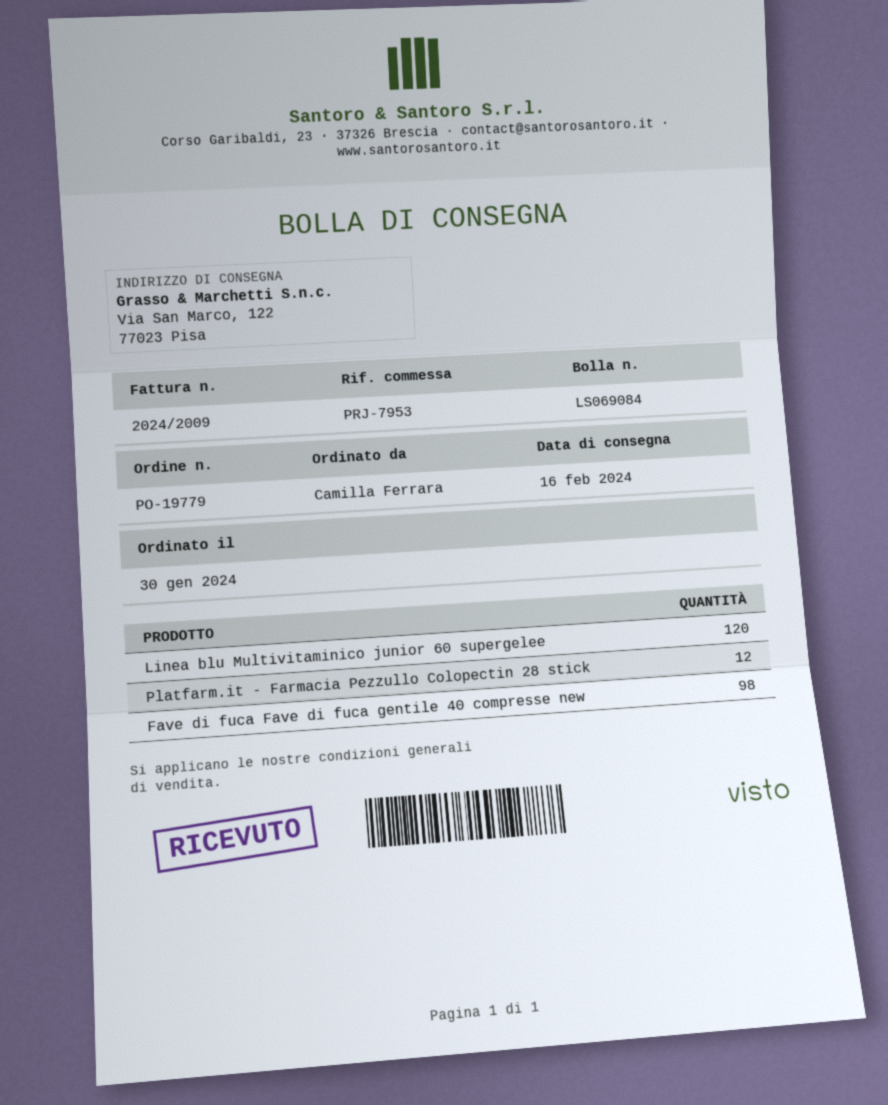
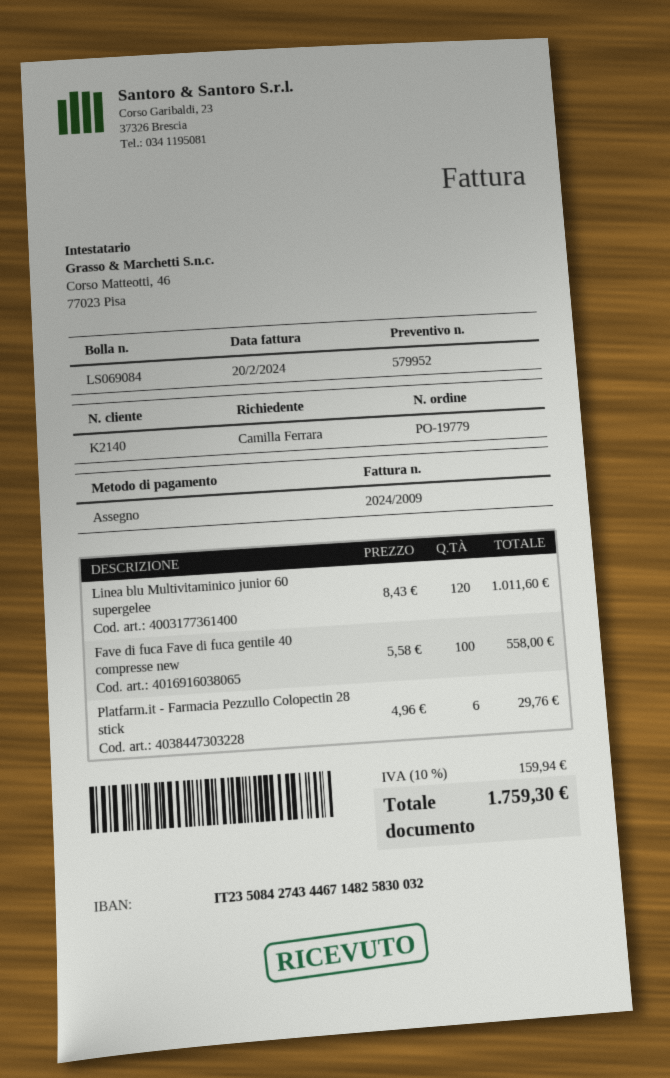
Platfarm.it - Farmacia Pezzullo Colopectin 28 stick: 12 -> 6
Fave di fuca Fave di fuca gentile 40 compresse new: 98 -> 100

